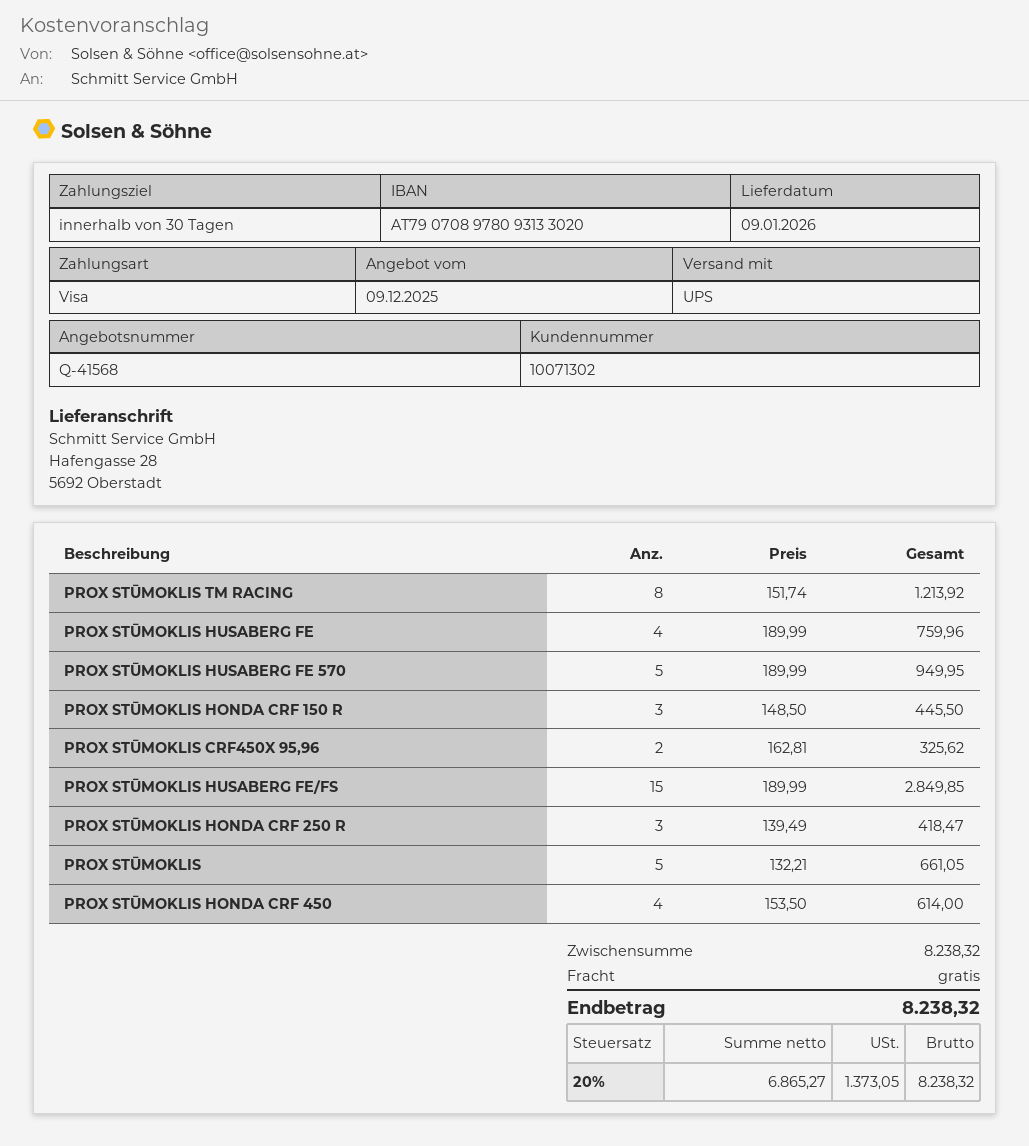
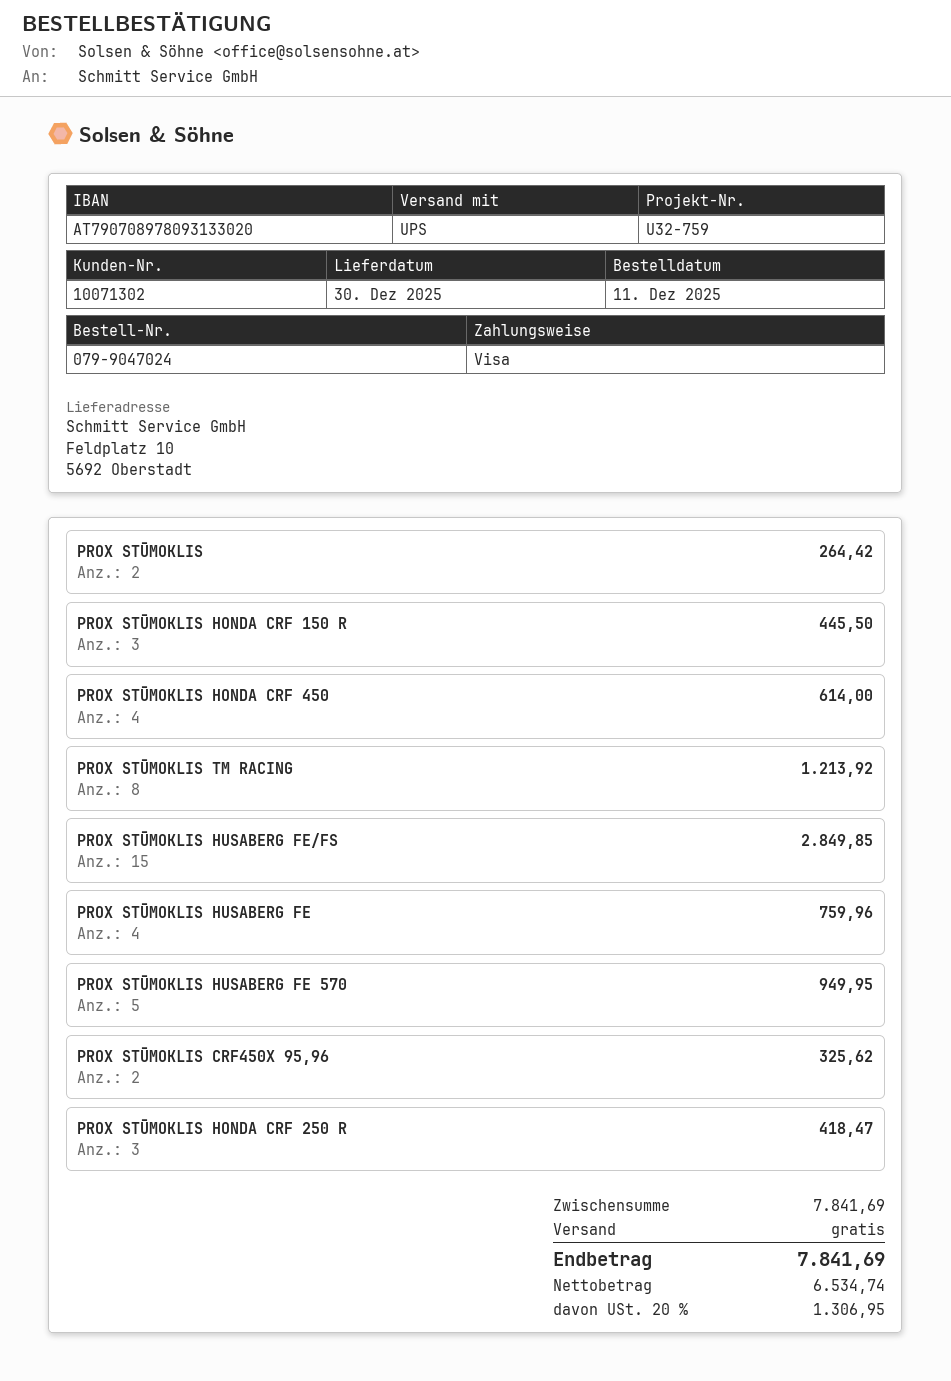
delivery date: 2026-01-09 -> 2025-12-30
ship to: Hafengasse 28, 5692 Oberstadt -> Feldplatz 10, 5692 Oberstadt
PROX STŪMOKLIS: 5 for 661.05 -> 2 for 264.42
subtotal: 8238.32 -> 7841.69
net: 6865.27 -> 6534.74
tax: 20% = 1373.05 -> 20% = 1306.95
total: 8238.32 -> 7841.69

